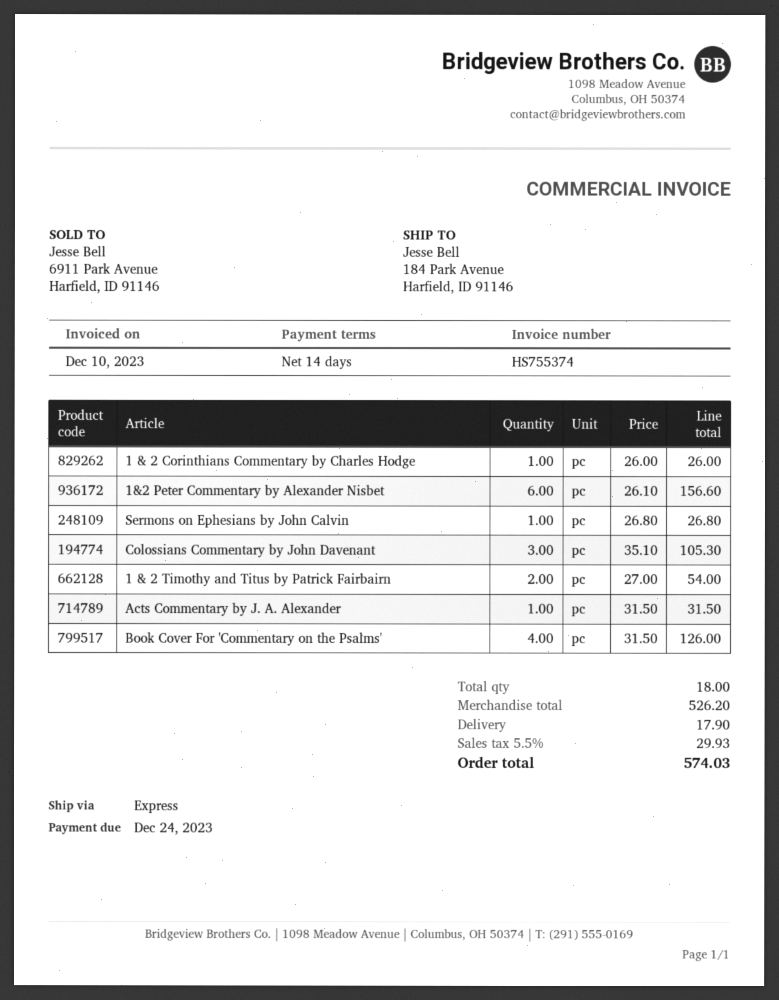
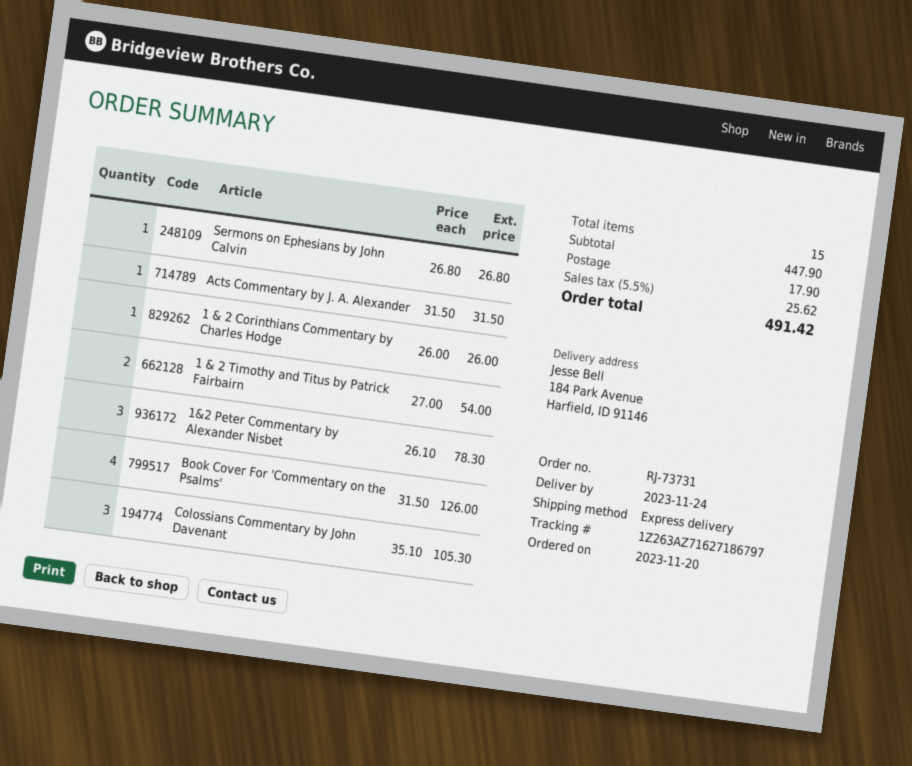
1&2 Peter Commentary by Alexander Nisbet: 6 x 26.10 = 156.60 -> 3 x 26.10 = 78.30
total quantity: 18 -> 15
subtotal: 526.20 -> 447.90
tax: 5.5% = 29.93 -> 5.5% = 25.62
total: 574.03 -> 491.42

